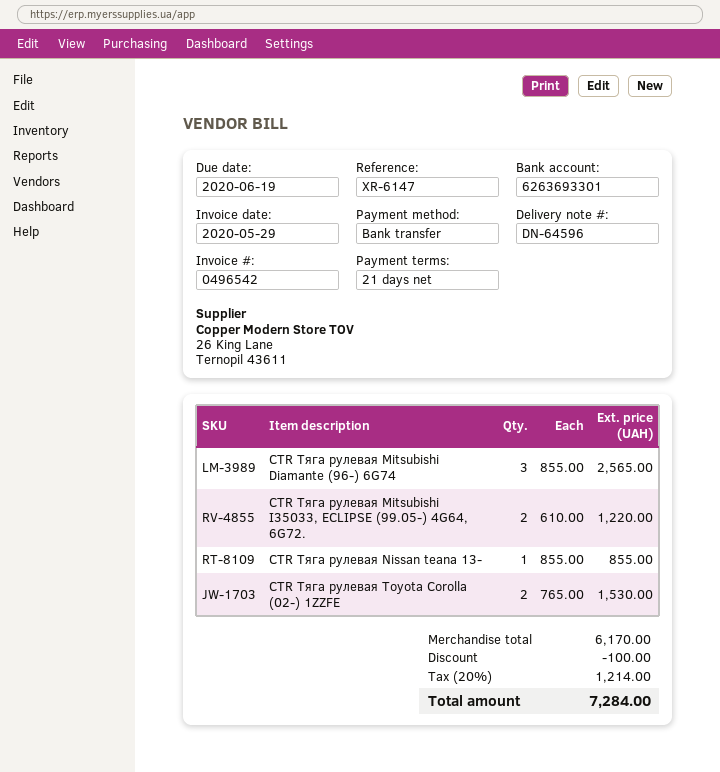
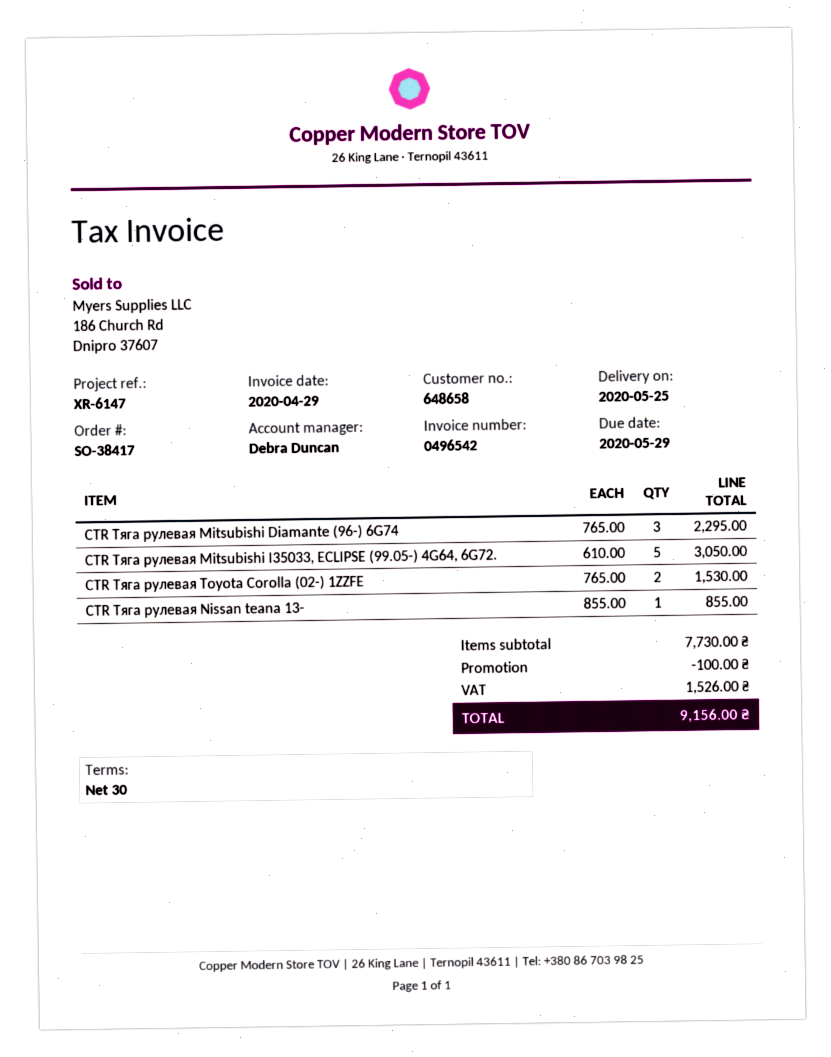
invoice date: 2020-05-29 -> 2020-04-29
payment terms: 21 days -> 30 days
due date: 2020-06-19 -> 2020-05-29
CTR Тяга рулевая Mitsubishi Diamante (96-) 6G74: 3 x 855.00 = 2565.00 -> 3 x 765.00 = 2295.00
CTR Тяга рулевая Mitsubishi I35033, ECLIPSE (99.05-) 4G64, 6G72.: 2 x 610.00 = 1220.00 -> 5 x 610.00 = 3050.00
subtotal: 6170.00 -> 7730.00
tax: 1214.00 -> 1526.00
total: 7284.00 -> 9156.00

